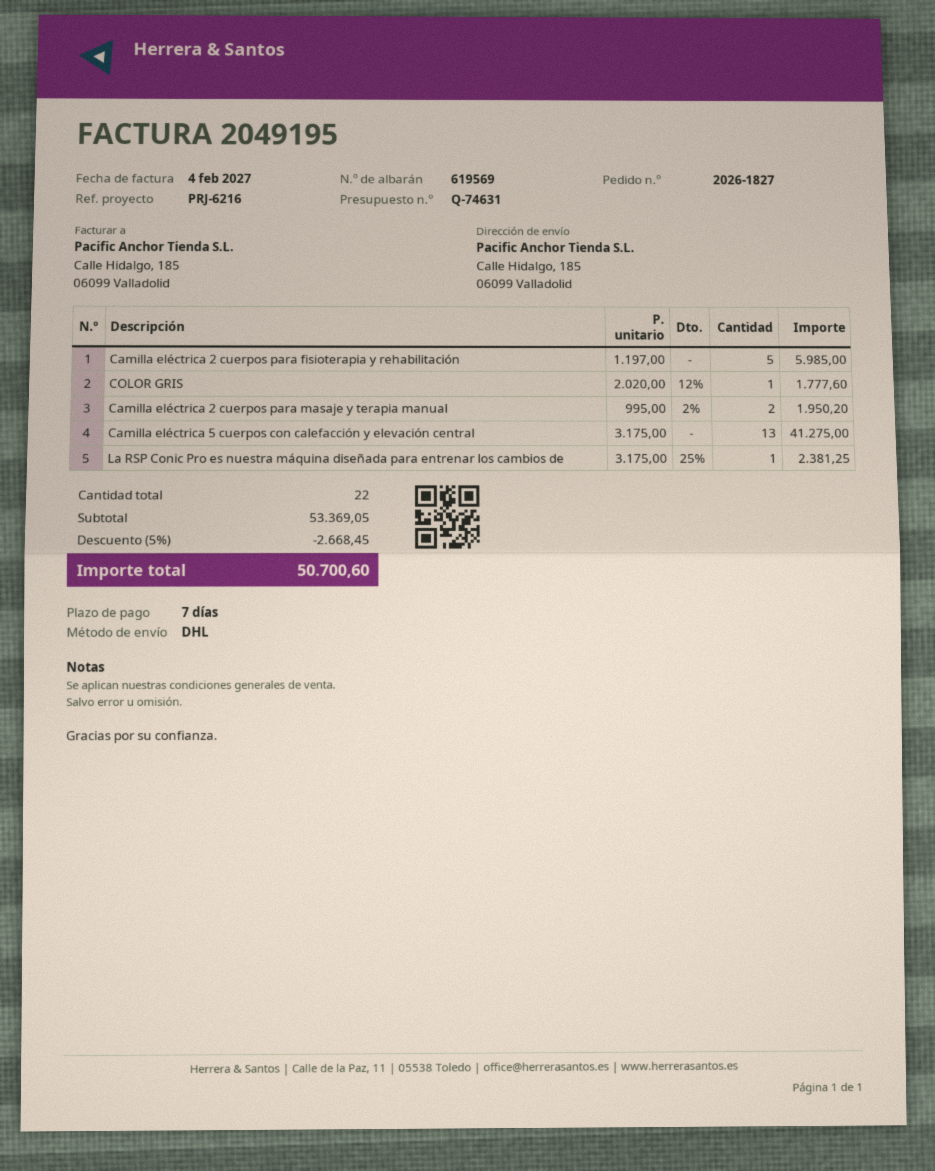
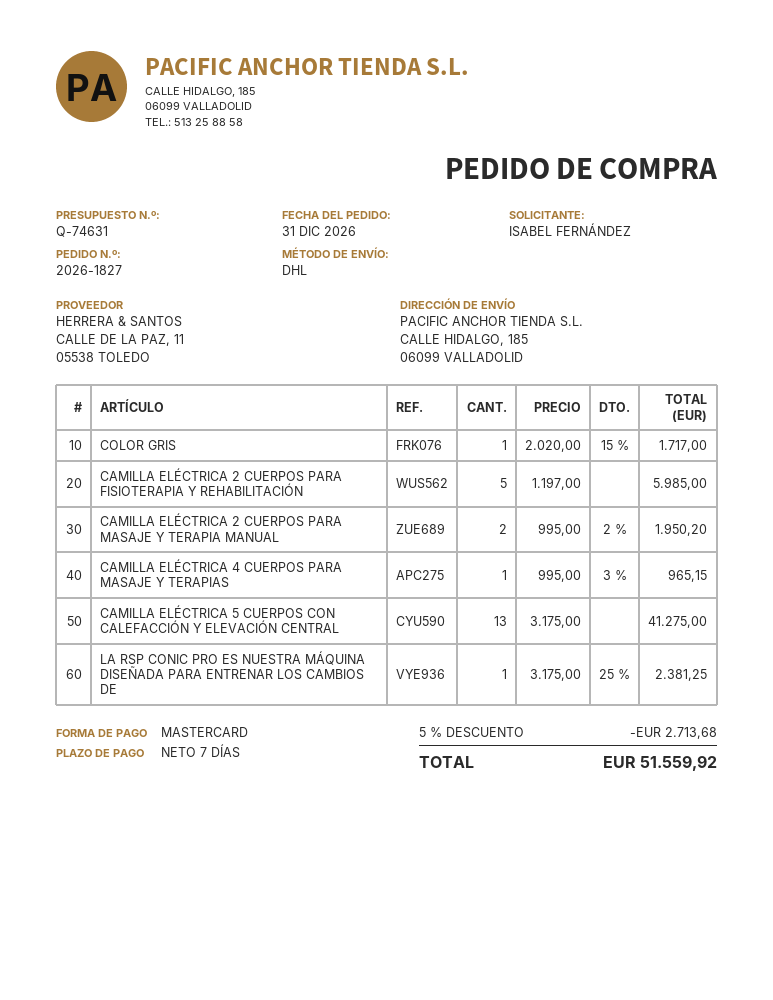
COLOR GRIS: 1 x 2020.00 - 12% = 1777.60 -> 1 x 2020.00 - 15% = 1717.00
CAMILLA ELÉCTRICA 4 CUERPOS PARA MASAJE Y TERAPIAS: none -> 1 x 995.00 - 3% = 965.15
discount: 5% = 2668.45 -> 5% = 2713.68
total: 50700.60 -> 51559.92

